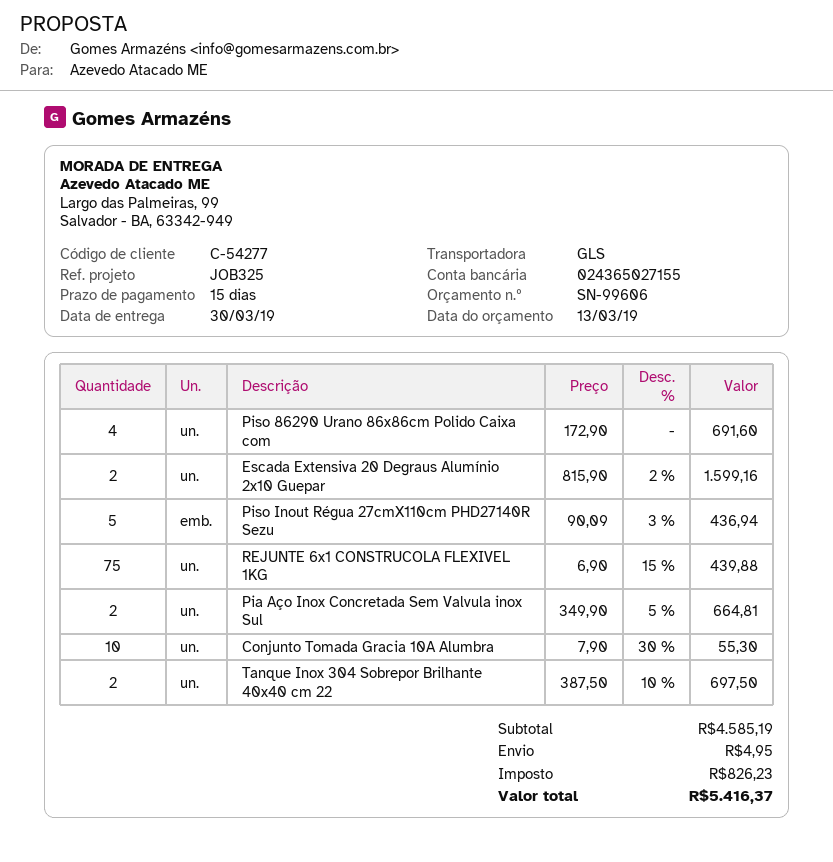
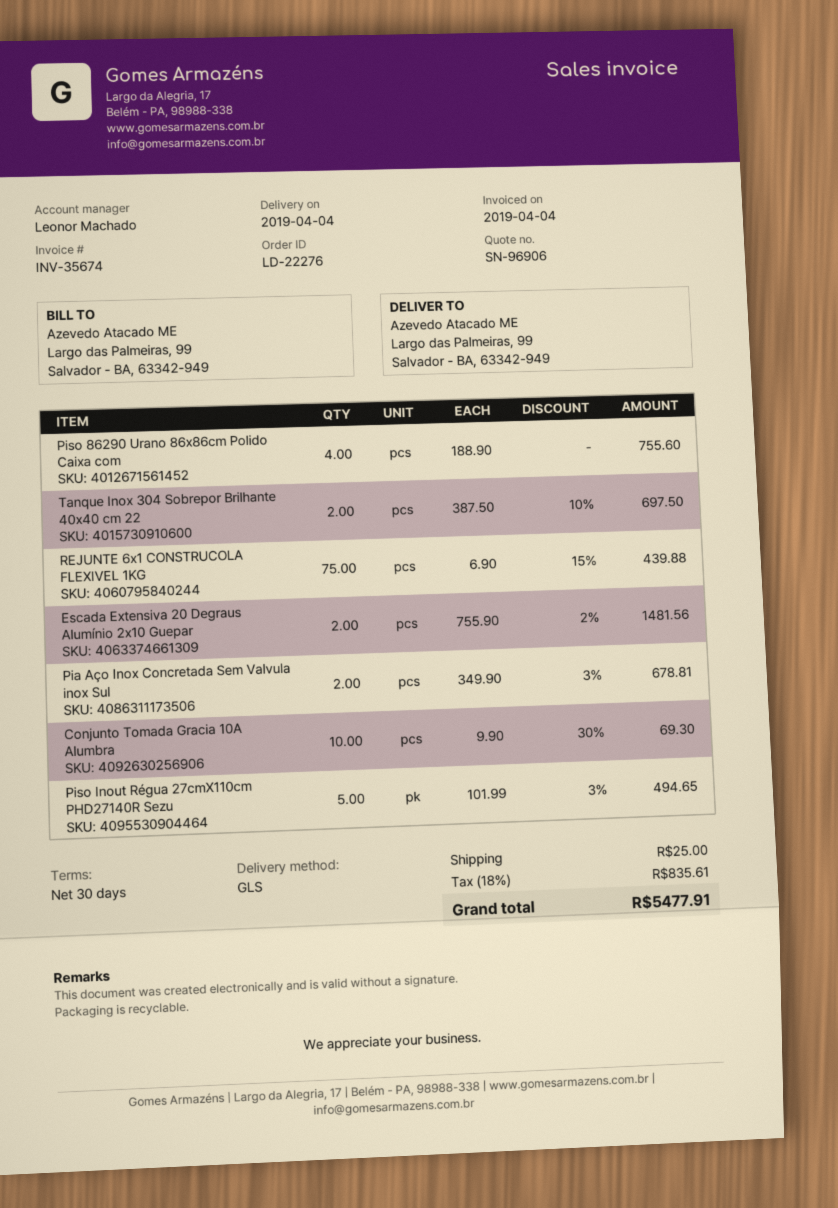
quote number: SN-99606 -> SN-96906
delivery date: 2019-03-30 -> 2019-04-04
payment terms: 15 days -> 30 days
Piso 86290 Urano 86x86cm Polido Caixa com: 4 x 172.90 = 691.60 -> 4 x 188.90 = 755.60
Escada Extensiva 20 Degraus Alumínio 2x10 Guepar: 2 x 815.90 - 2% = 1599.16 -> 2 x 755.90 - 2% = 1481.56
Piso Inout Régua 27cmX110cm PHD27140R Sezu: 5 x 90.09 - 3% = 436.94 -> 5 x 101.99 - 3% = 494.65
Pia Aço Inox Concretada Sem Valvula inox Sul: 2 x 349.90 - 5% = 664.81 -> 2 x 349.90 - 3% = 678.81
Conjunto Tomada Gracia 10A Alumbra: 10 x 7.90 - 30% = 55.30 -> 10 x 9.90 - 30% = 69.30
shipping: 4.95 -> 25.00
tax: 826.23 -> 835.61
total: 5416.37 -> 5477.91

